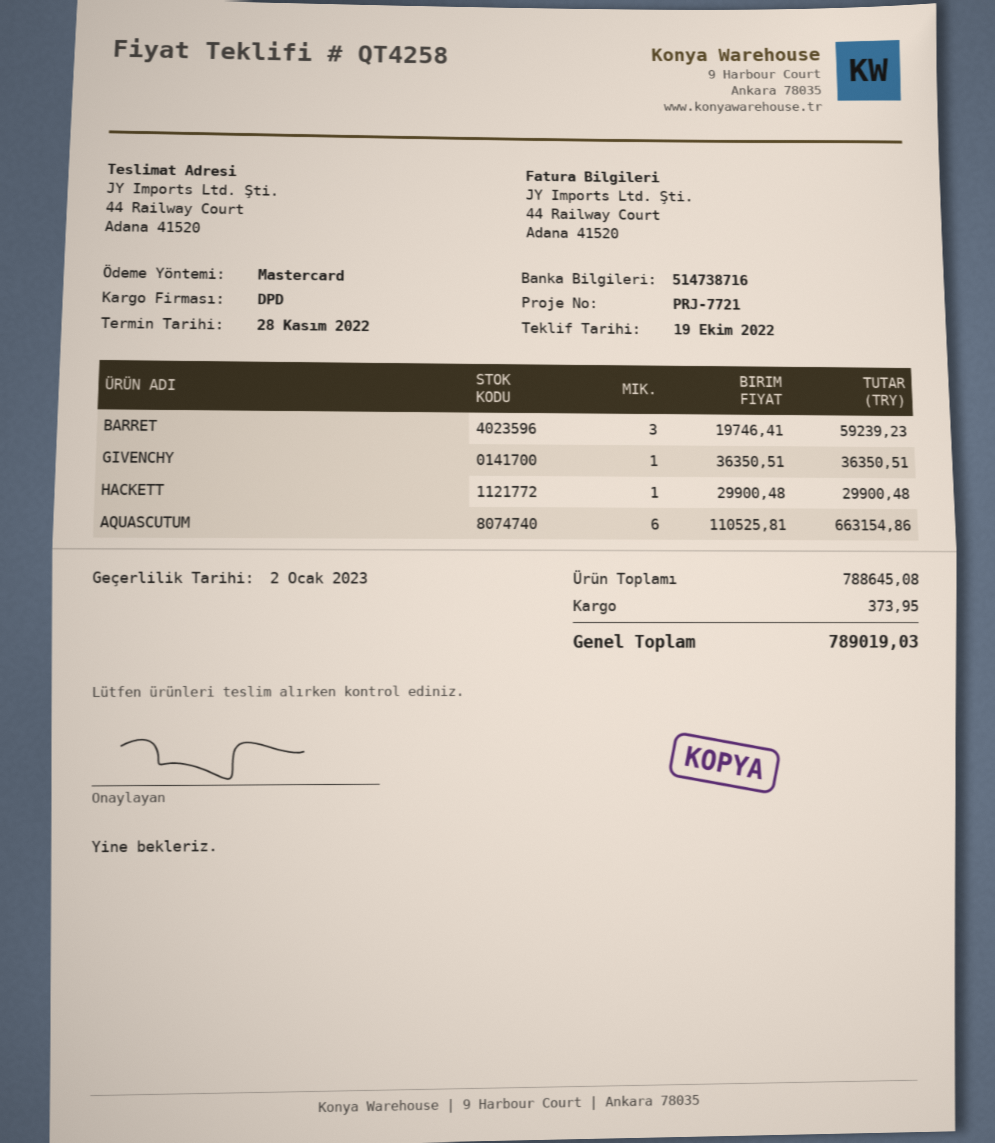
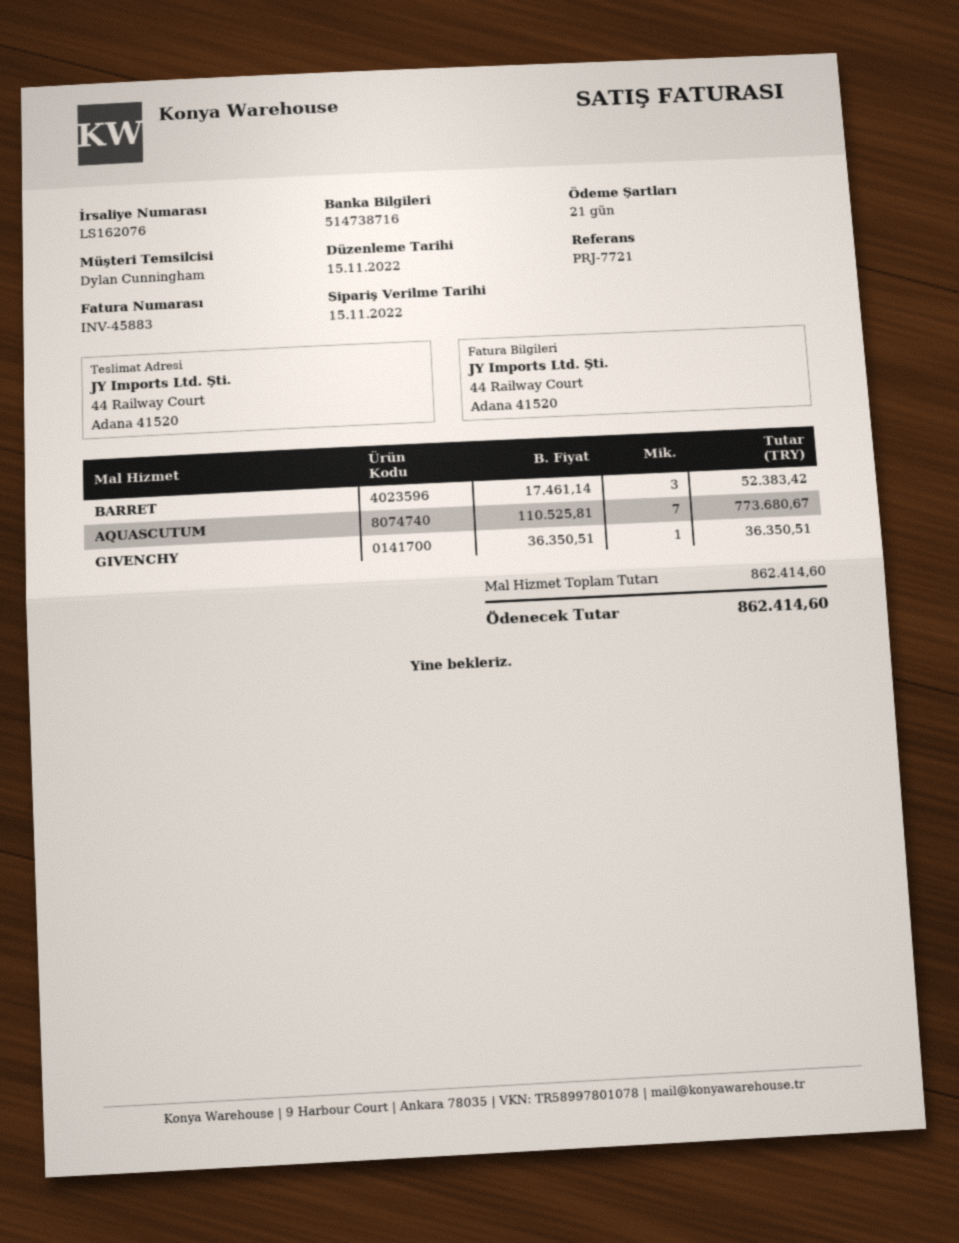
BARRET: 3 x 19746.41 = 59239.23 -> 3 x 17461.14 = 52383.42
HACKETT: 1 x 29900.48 = 29900.48 -> none
AQUASCUTUM: 6 x 110525.81 = 663154.86 -> 7 x 110525.81 = 773680.67
subtotal: 788645.08 -> 862414.60
shipping: 373.95 -> none
total: 789019.03 -> 862414.60

